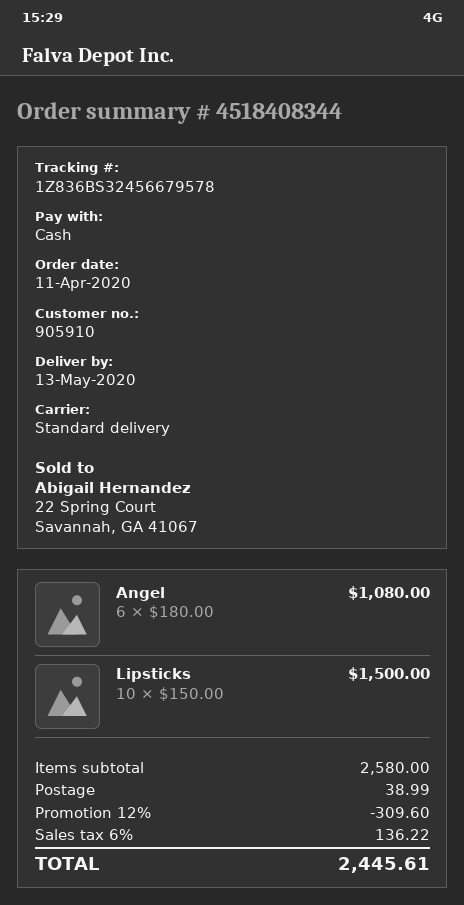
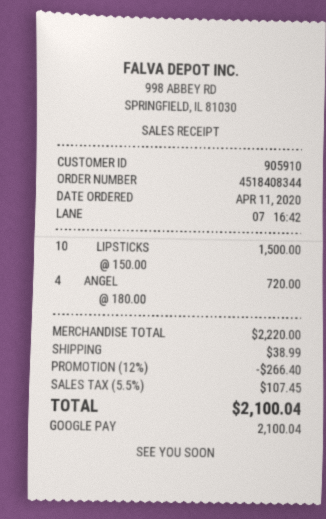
payment method: cash -> Google Pay
Angel: 6 x 180.00 = 1080.00 -> 4 x 180.00 = 720.00
subtotal: 2580.00 -> 2220.00
discount: 12% = 309.60 -> 12% = 266.40
tax: 6% = 136.22 -> 5.5% = 107.45
total: 2445.61 -> 2100.04

